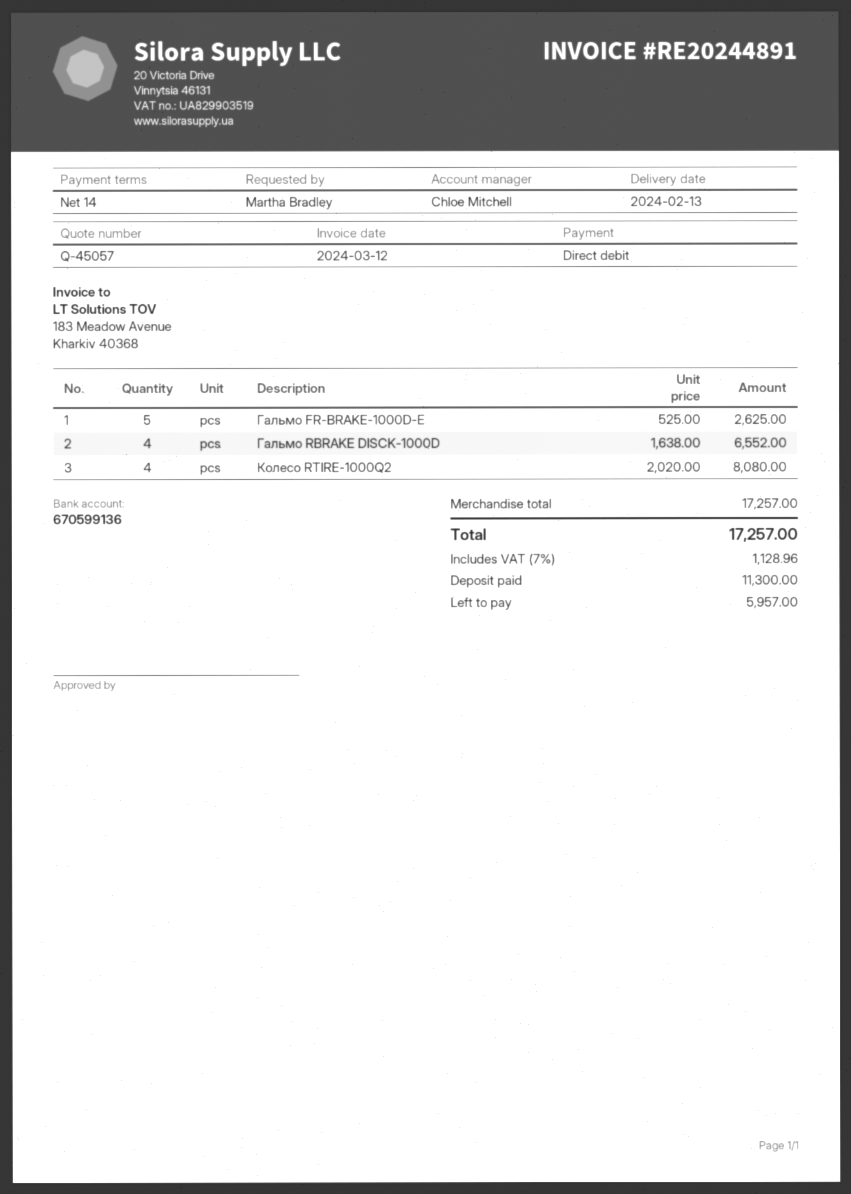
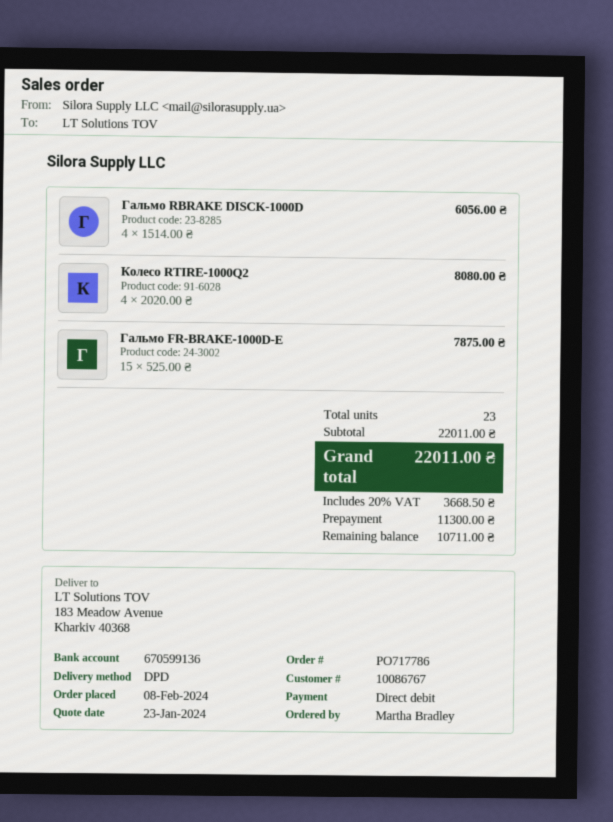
Гальмо FR-BRAKE-1000D-E: 5 x 525.00 = 2625.00 -> 15 x 525.00 = 7875.00
Гальмо RBRAKE DISCK-1000D: 4 x 1638.00 = 6552.00 -> 4 x 1514.00 = 6056.00
subtotal: 17257.00 -> 22011.00
tax: 7% = 1128.96 -> 20% = 3668.50
total: 17257.00 -> 22011.00
balance: 5957.00 -> 10711.00

